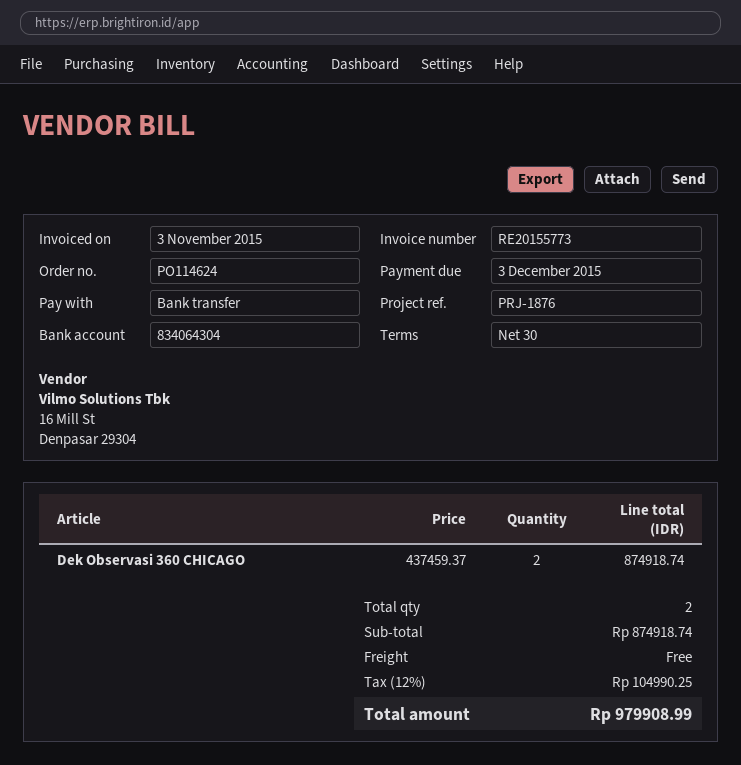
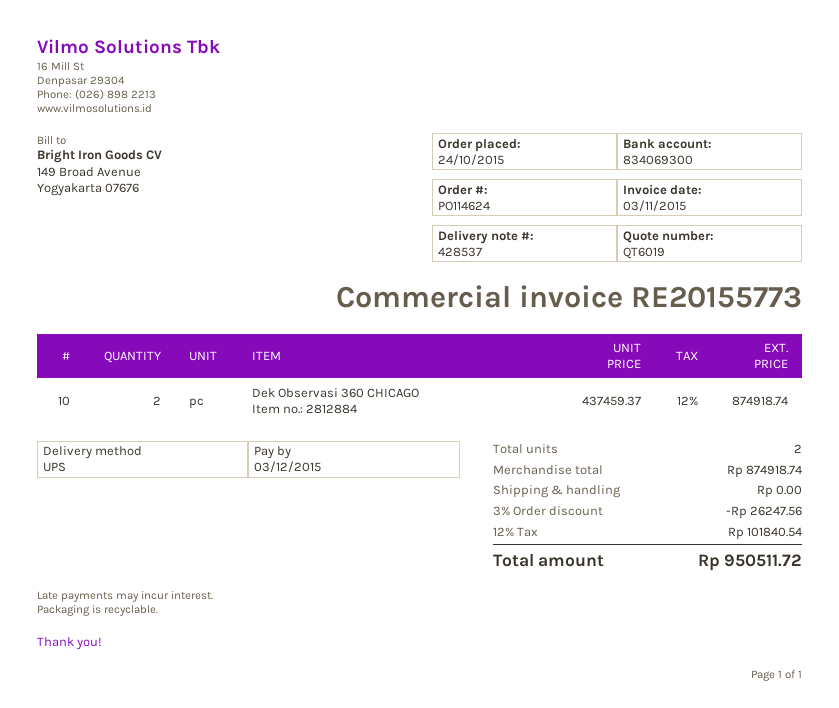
bank account: 834064304 -> 834069300
discount: none -> 3% = 26247.56
tax: 12% = 104990.25 -> 12% = 101840.54
total: 979908.99 -> 950511.72

